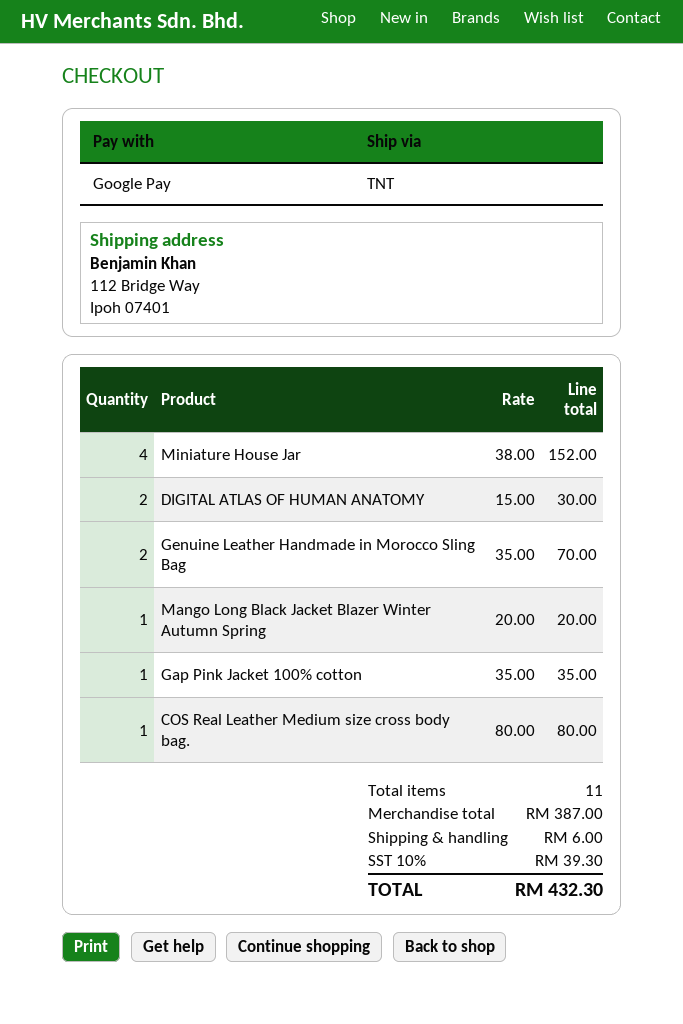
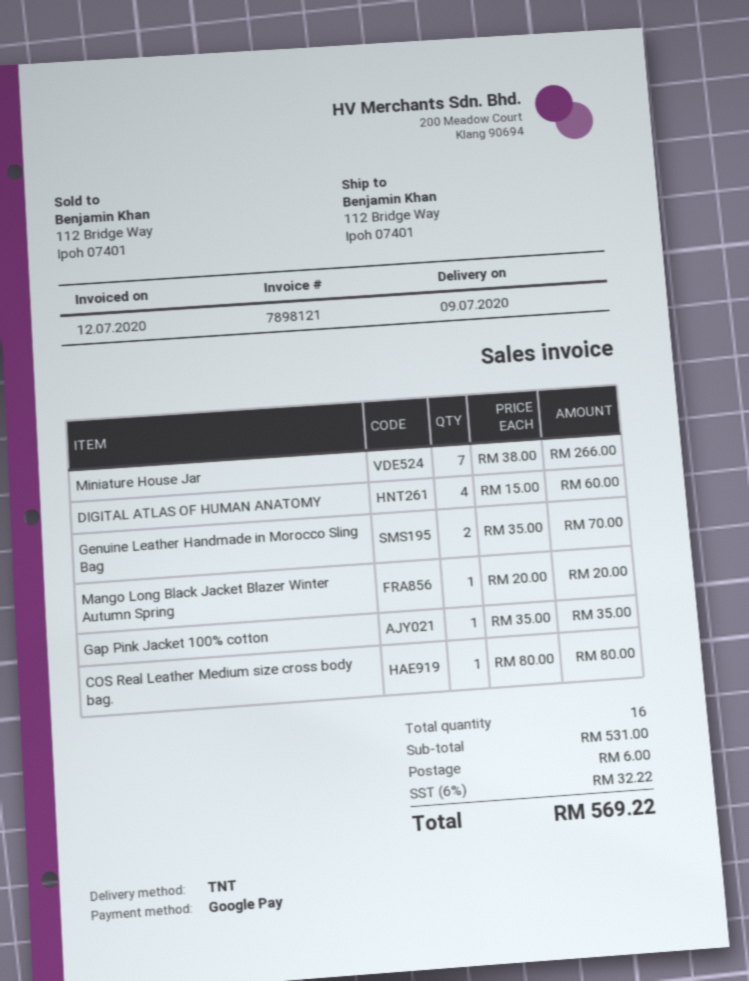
Miniature House Jar: 4 x 38.00 = 152.00 -> 7 x 38.00 = 266.00
DIGITAL ATLAS OF HUMAN ANATOMY: 2 x 15.00 = 30.00 -> 4 x 15.00 = 60.00
total quantity: 11 -> 16
subtotal: 387.00 -> 531.00
tax: 10% = 39.30 -> 6% = 32.22
total: 432.30 -> 569.22

